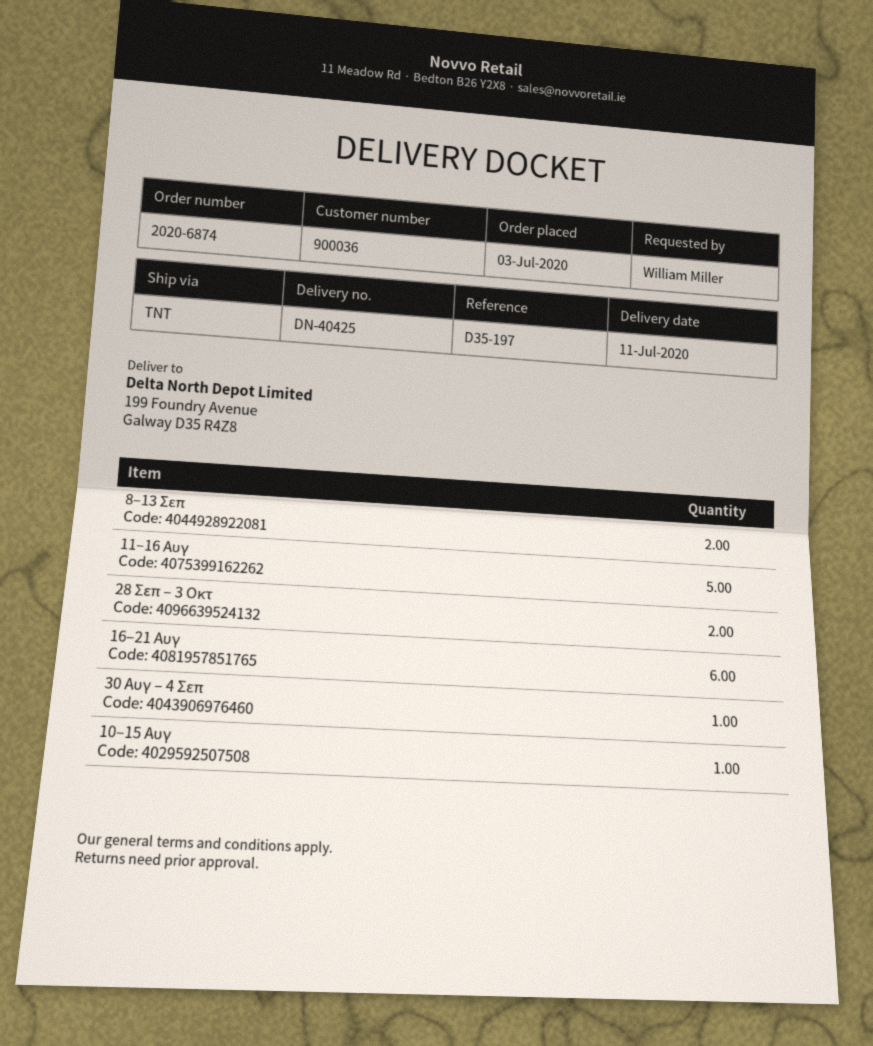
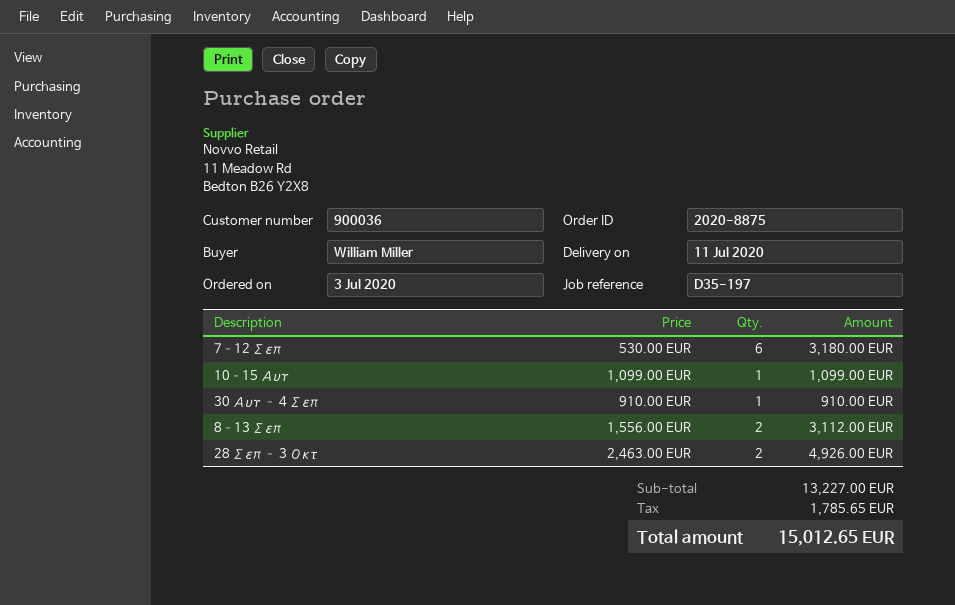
order number: 2020-6874 -> 2020-8875
11–16 Αυγ: 5 -> none
16–21 Αυγ: 6 -> none
7–12 Σεπ: none -> 6

